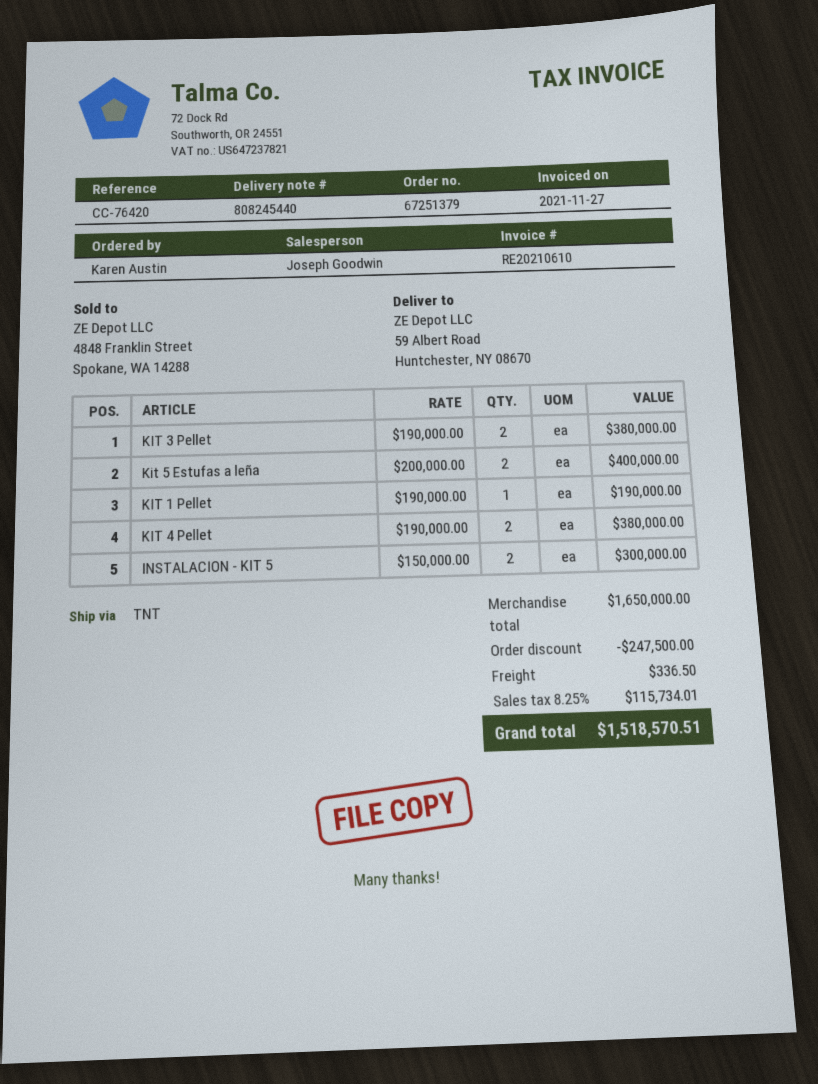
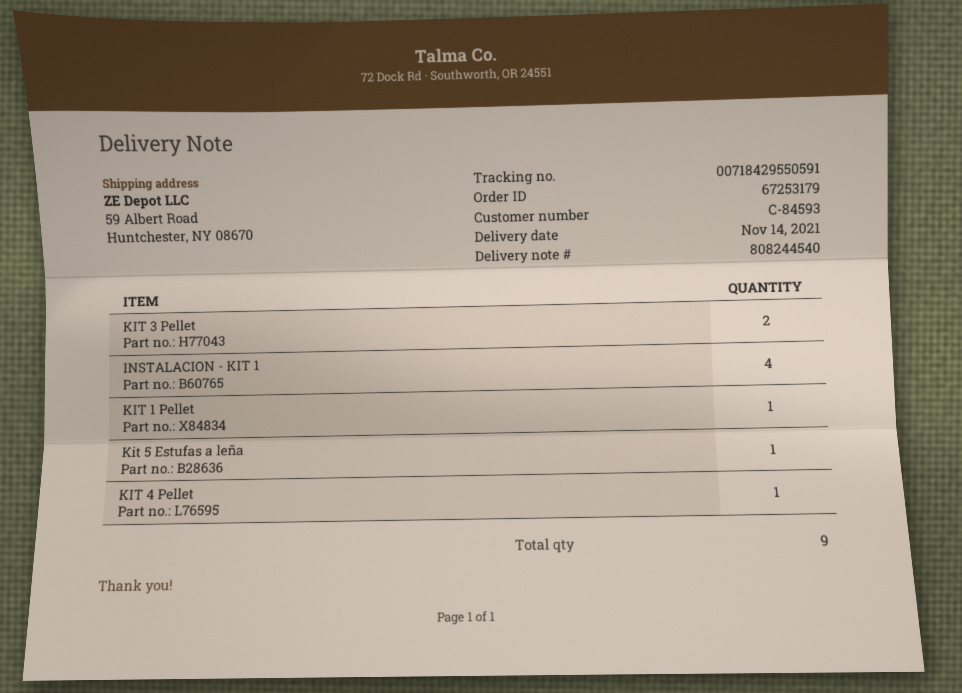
order number: 67251379 -> 67253179
delivery note number: 808245440 -> 808244540
Kit 5 Estufas a leña: 2 -> 1
KIT 4 Pellet: 2 -> 1
INSTALACION - KIT 5: 2 -> none
INSTALACION - KIT 1: none -> 4

